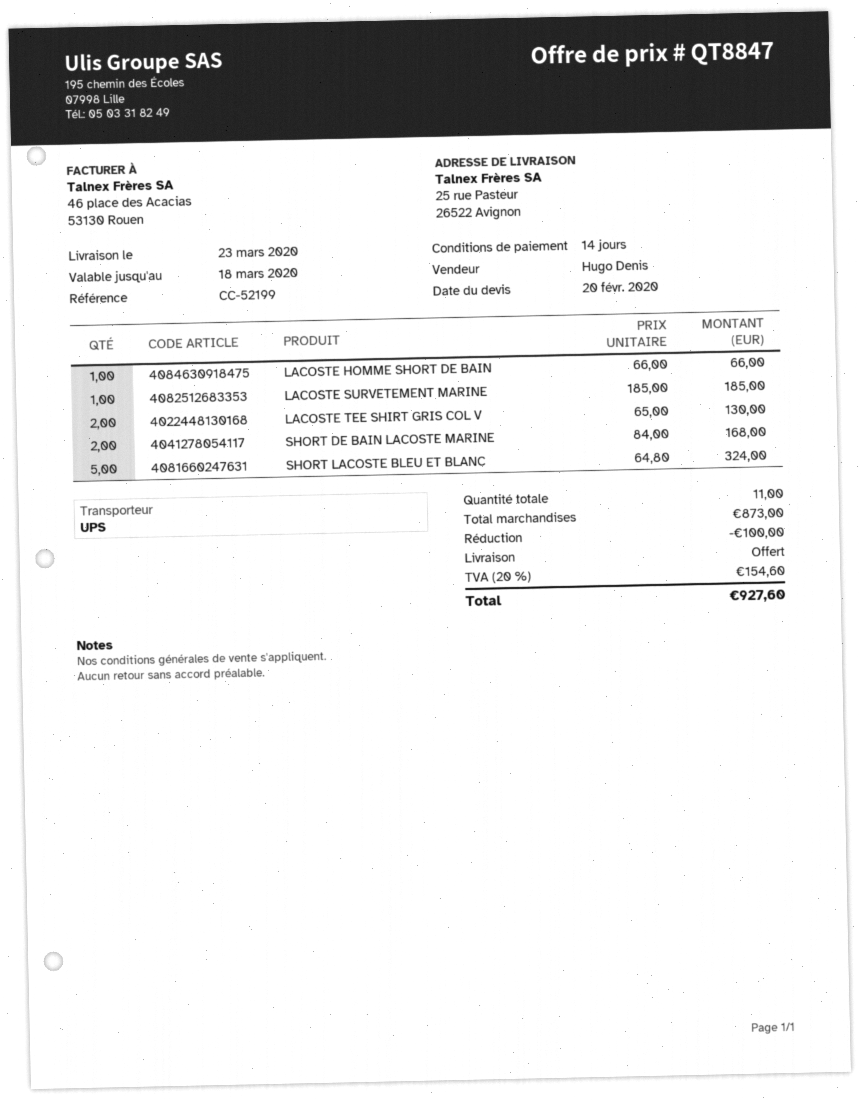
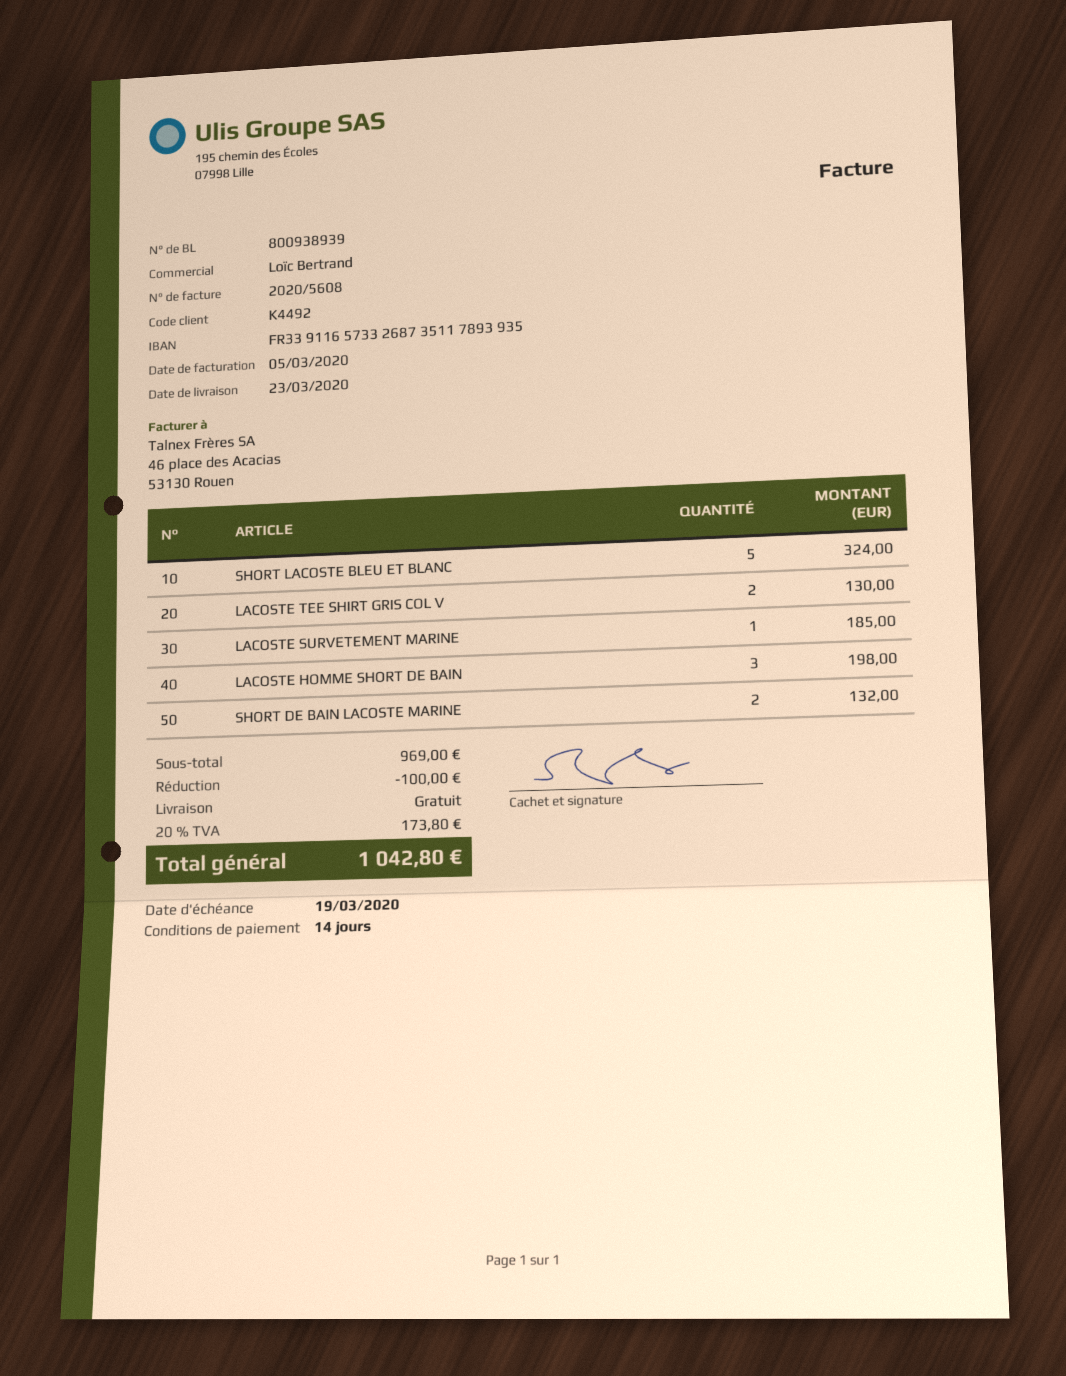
sales rep: Hugo Denis -> Loïc Bertrand
LACOSTE HOMME SHORT DE BAIN: 1 for 66.00 -> 3 for 198.00
SHORT DE BAIN LACOSTE MARINE: 2 for 168.00 -> 2 for 132.00
subtotal: 873.00 -> 969.00
tax: 20% = 154.60 -> 20% = 173.80
total: 927.60 -> 1042.80

